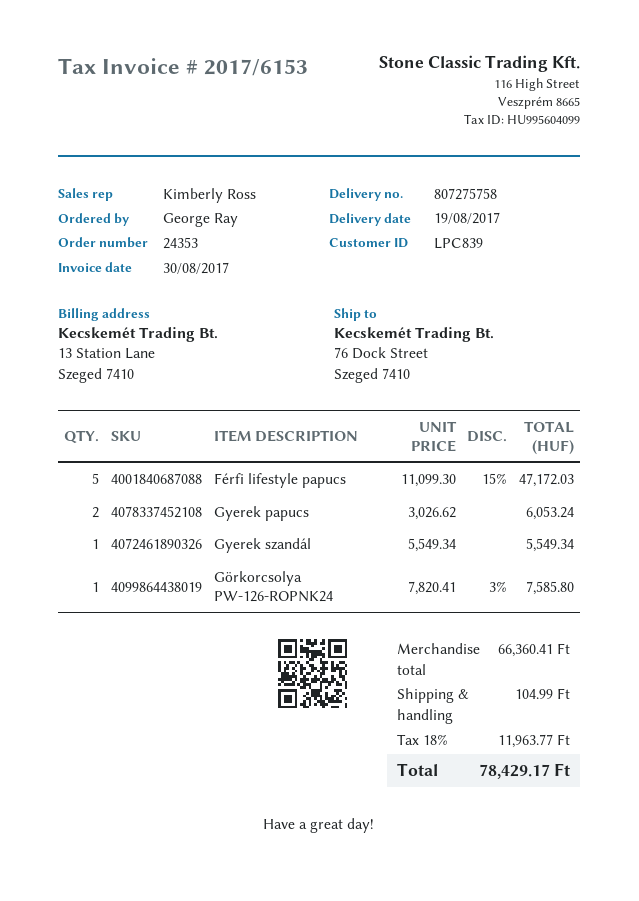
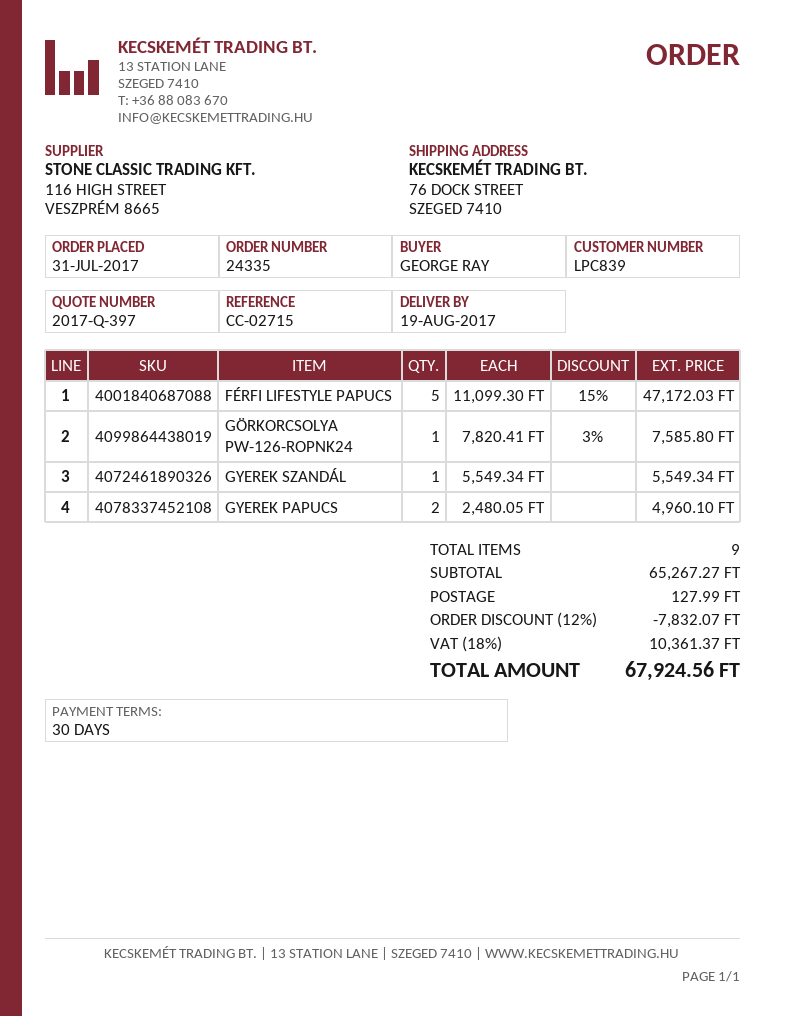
order number: 24353 -> 24335
Gyerek papucs: 2 x 3026.62 = 6053.24 -> 2 x 2480.05 = 4960.10
subtotal: 66360.41 -> 65267.27
discount: none -> 12% = 7832.07
shipping: 104.99 -> 127.99
tax: 18% = 11963.77 -> 18% = 10361.37
total: 78429.17 -> 67924.56

